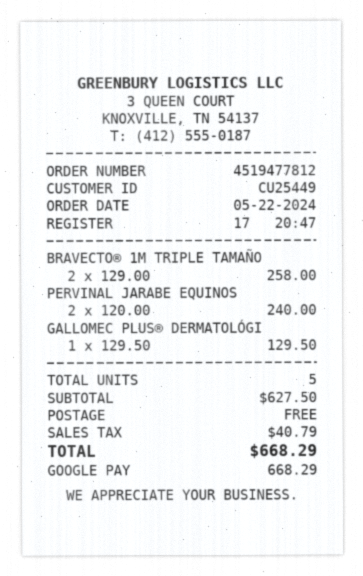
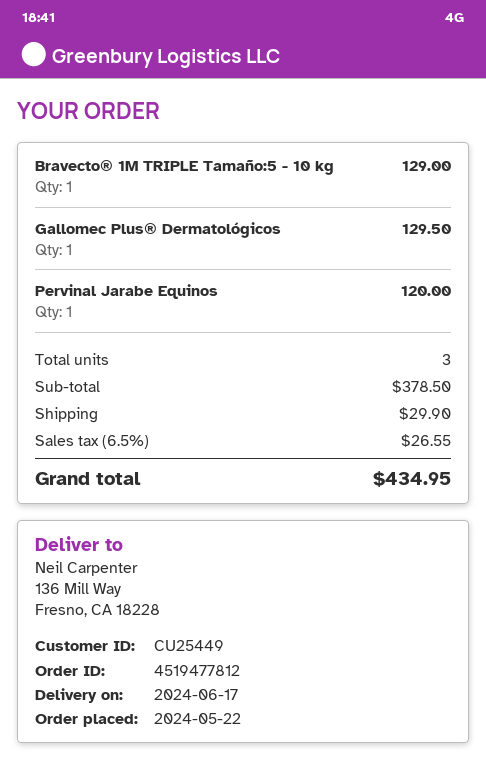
BRAVECTO® 1M TRIPLE TAMAÑO: 2 for 258.00 -> 1 for 129.00
PERVINAL JARABE EQUINOS: 2 for 240.00 -> 1 for 120.00
total quantity: 5 -> 3
subtotal: 627.50 -> 378.50
shipping: 0.00 -> 29.90
tax: 40.79 -> 26.55
total: 668.29 -> 434.95

